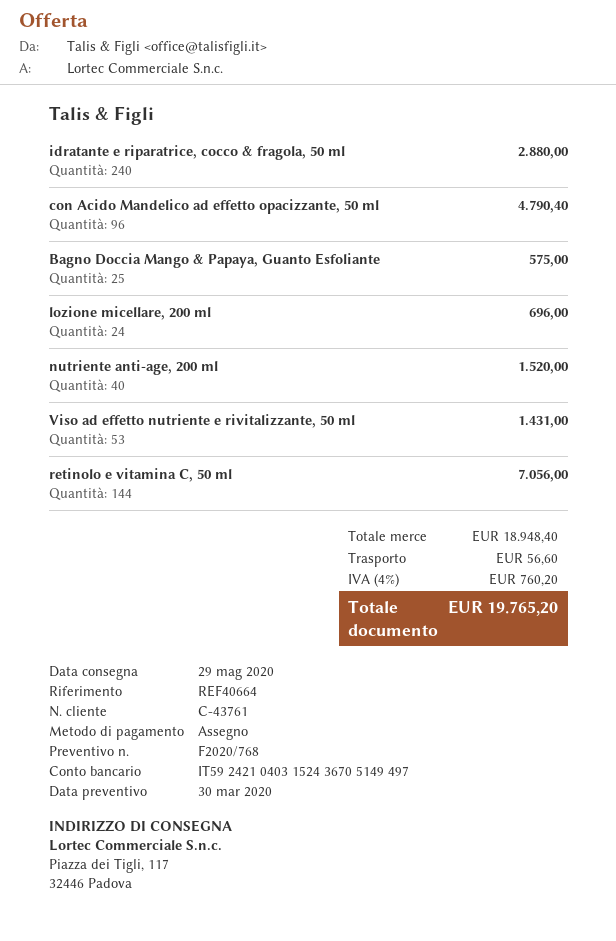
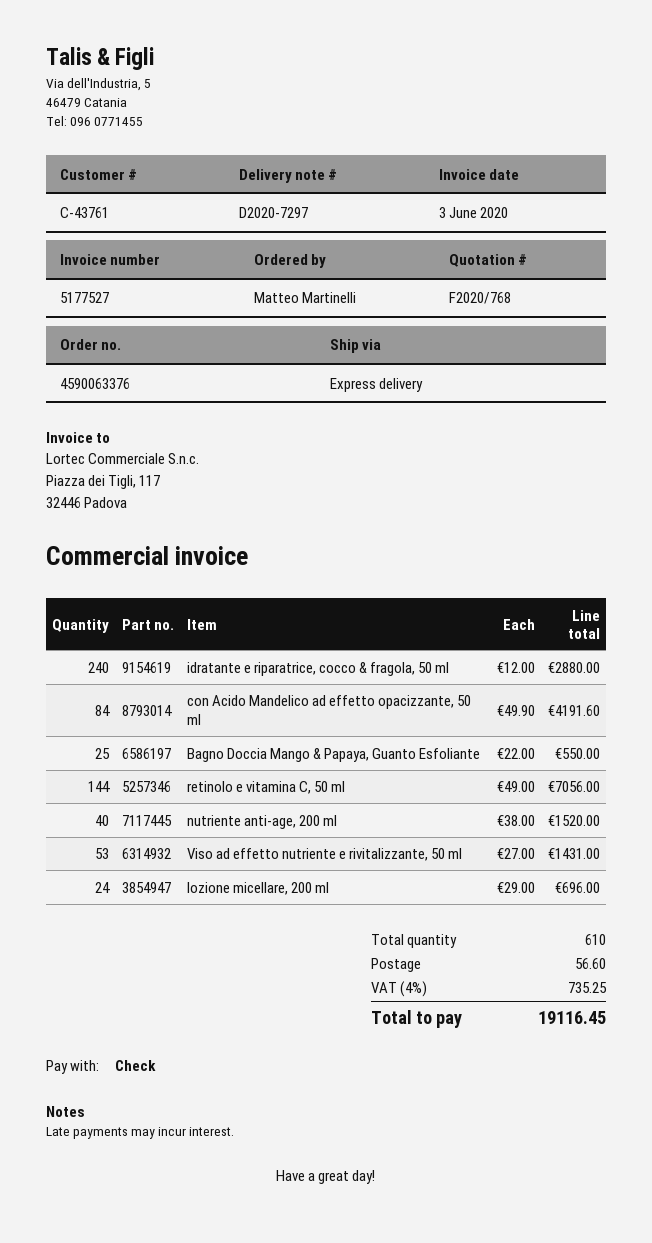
con Acido Mandelico ad effetto opacizzante, 50 ml: 96 for 4790.40 -> 84 for 4191.60
Bagno Doccia Mango & Papaya, Guanto Esfoliante: 25 for 575.00 -> 25 for 550.00
tax: 4% = 760.20 -> 4% = 735.25
total: 19765.20 -> 19116.45

